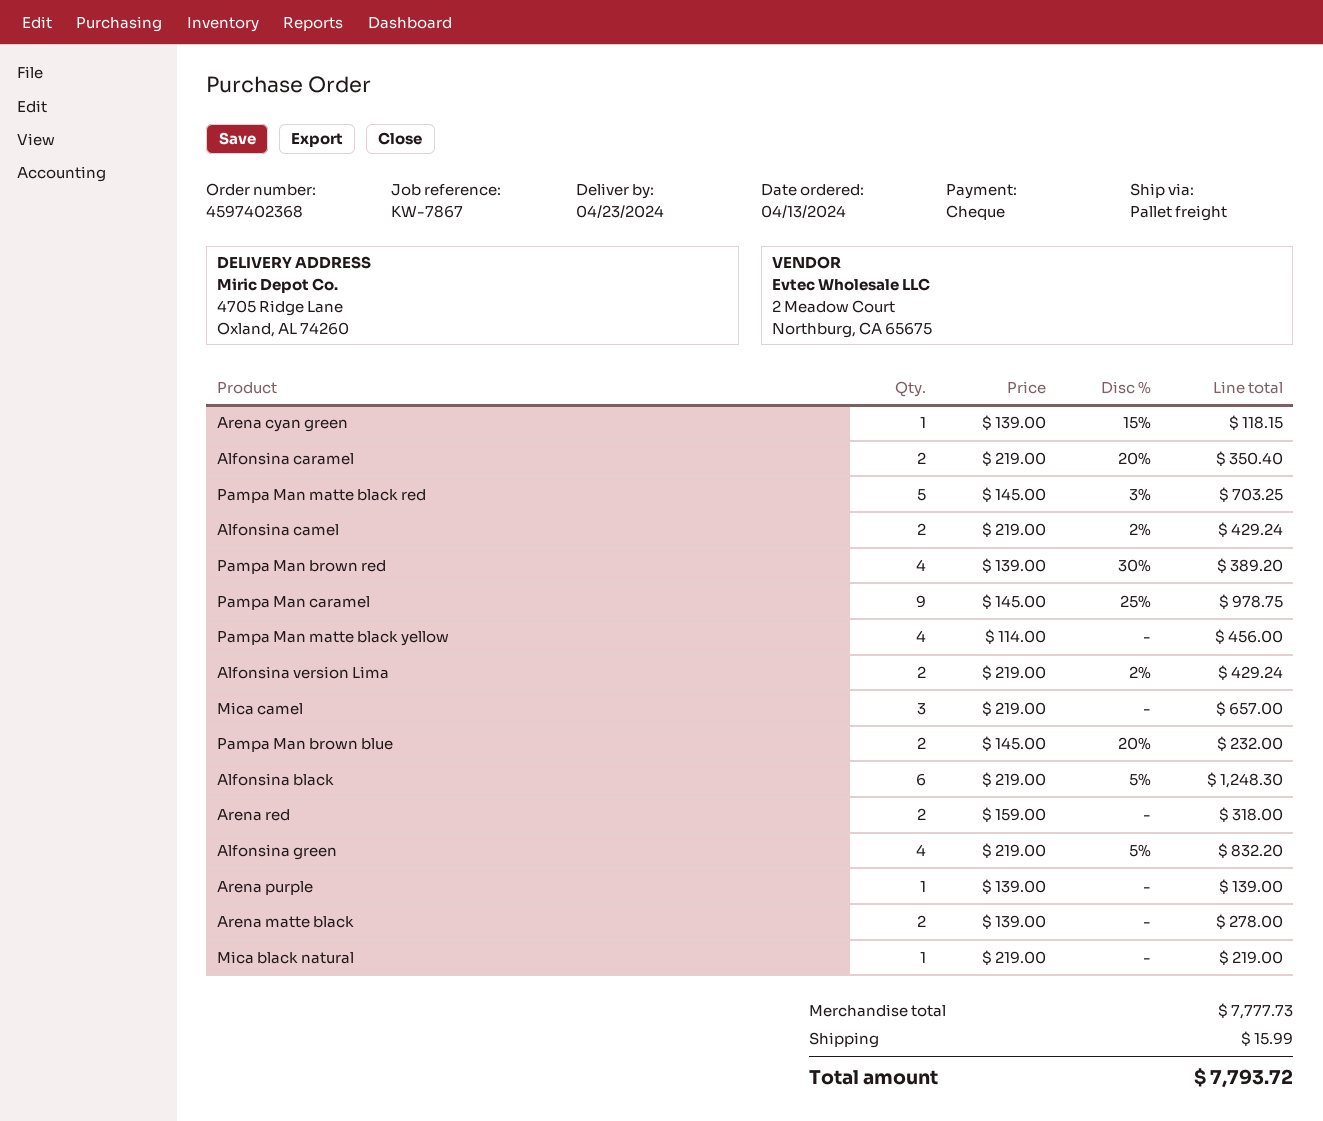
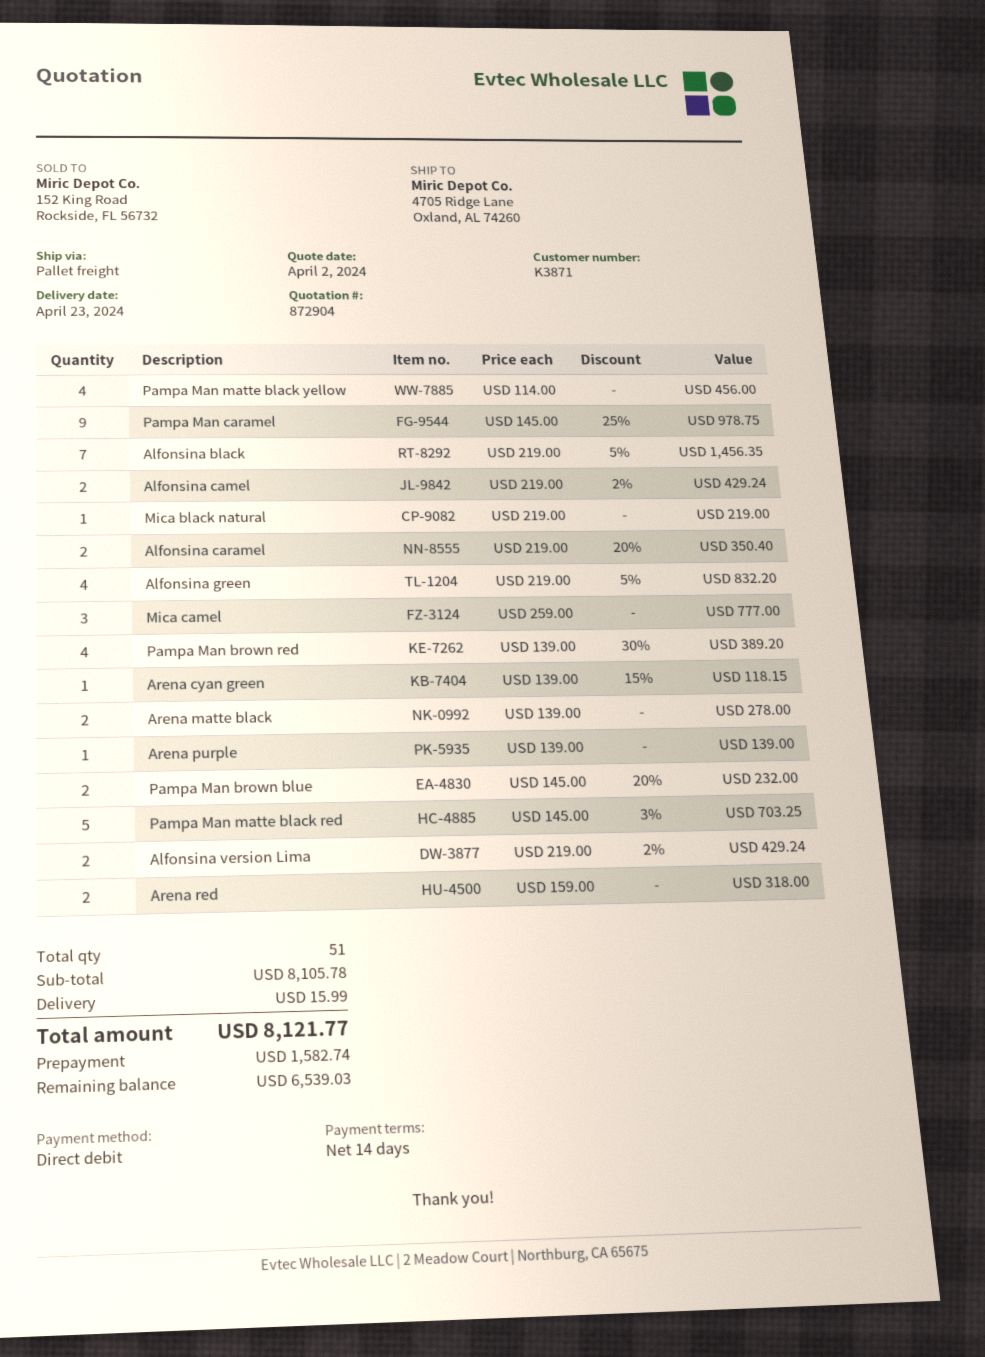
payment method: cheque -> direct debit
Mica camel: 3 x 219.00 = 657.00 -> 3 x 259.00 = 777.00
Alfonsina black: 6 x 219.00 - 5% = 1248.30 -> 7 x 219.00 - 5% = 1456.35
subtotal: 7777.73 -> 8105.78
total: 7793.72 -> 8121.77

